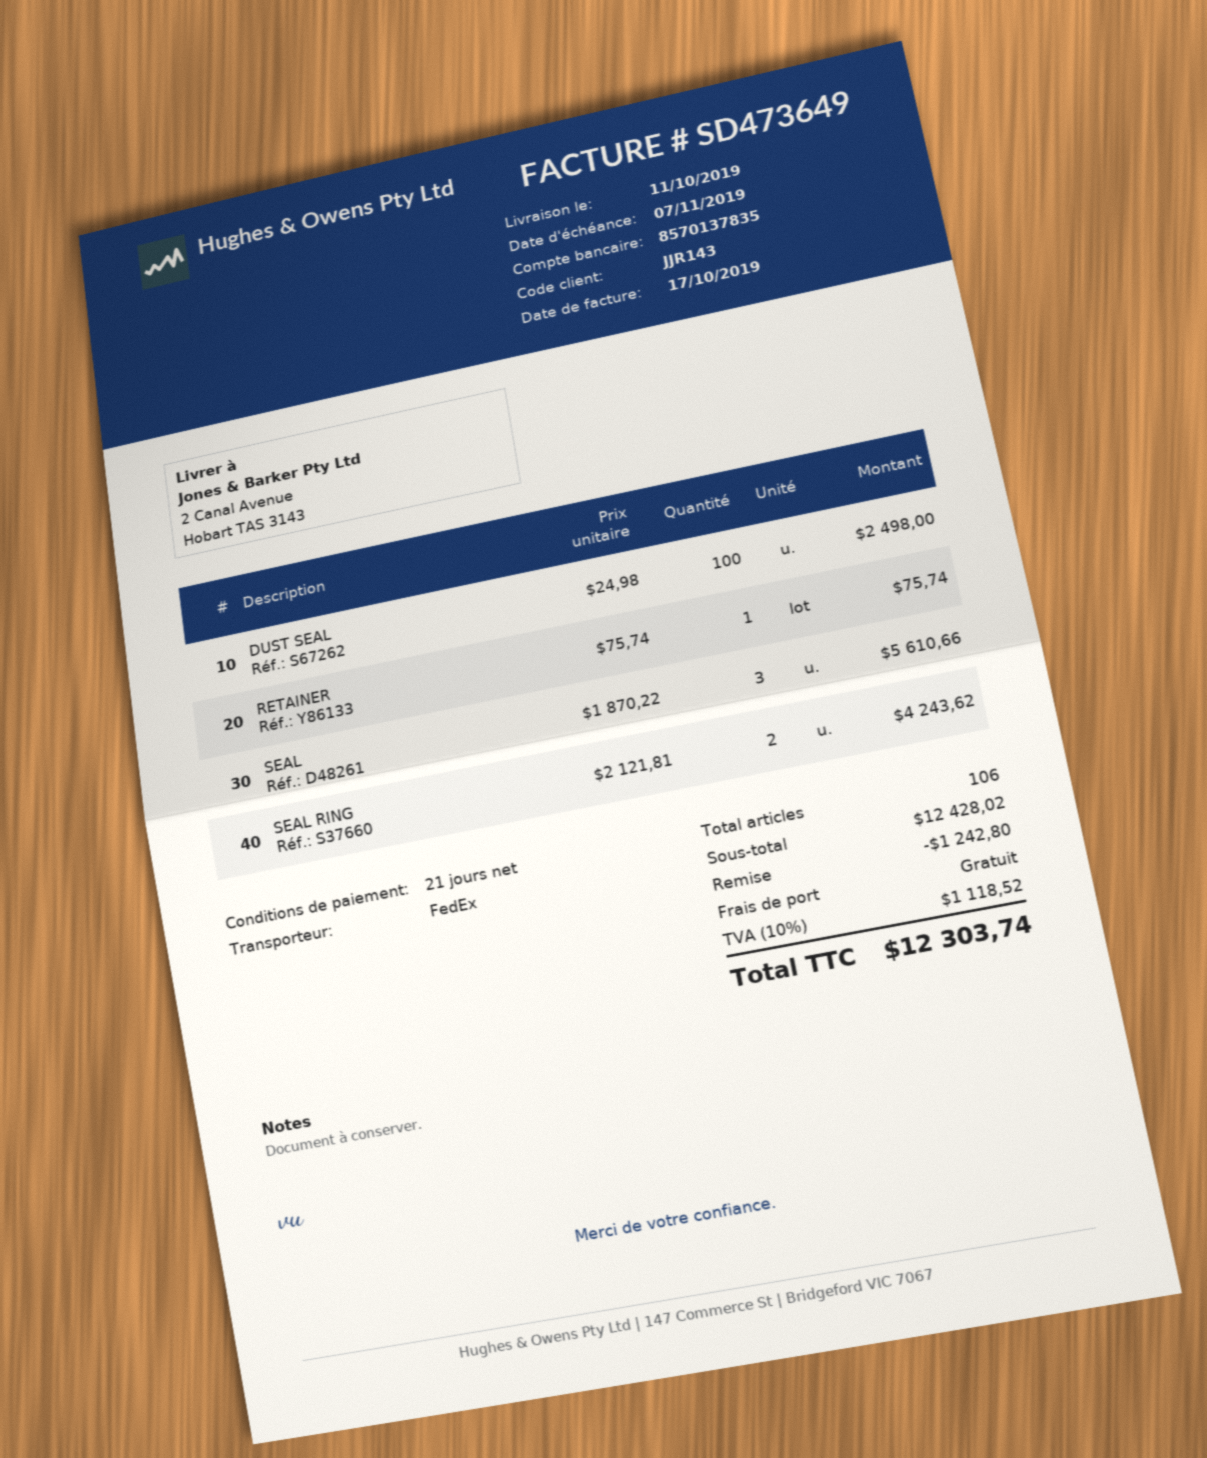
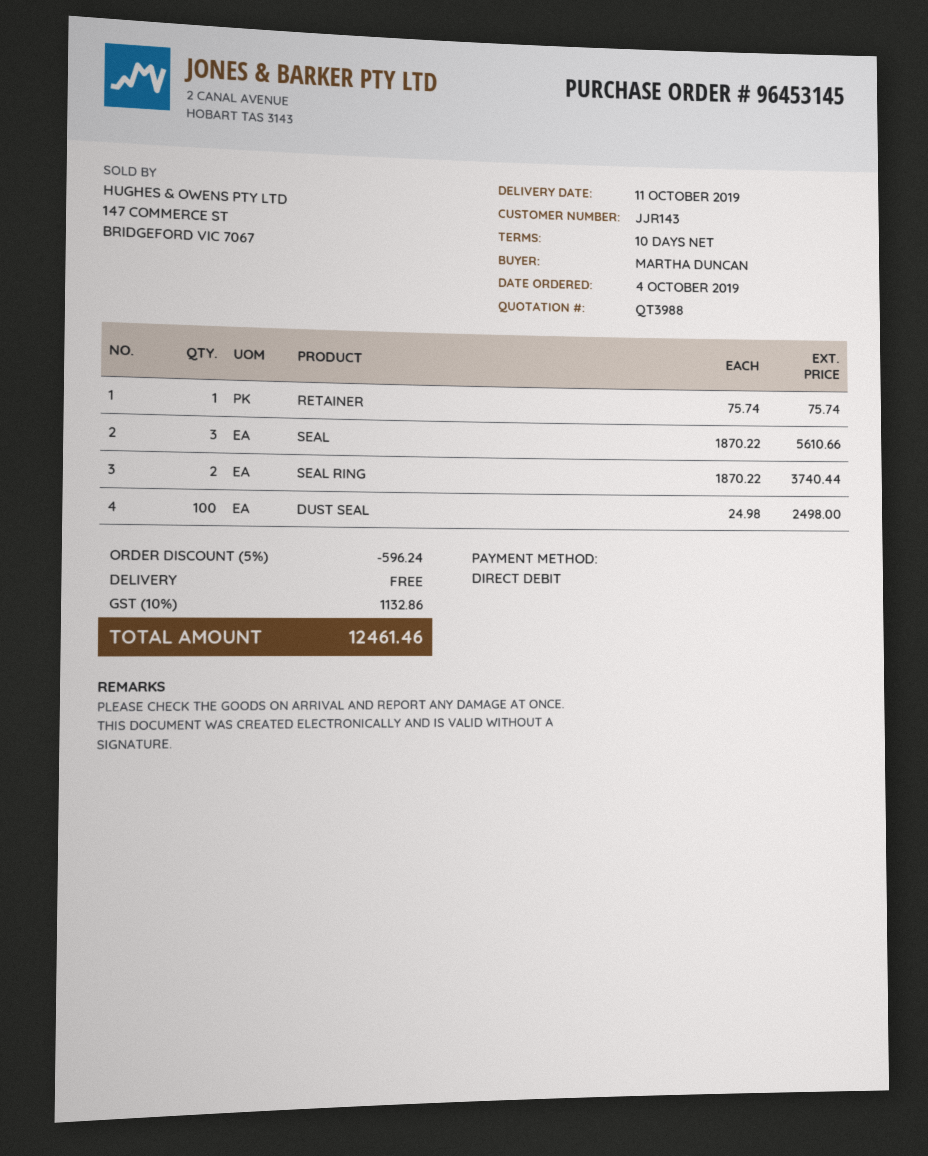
payment terms: 21 days -> 10 days
SEAL RING: 2 x 2121.81 = 4243.62 -> 2 x 1870.22 = 3740.44
discount: 1242.80 -> 596.24
tax: 10% = 1118.52 -> 10% = 1132.86
total: 12303.74 -> 12461.46

